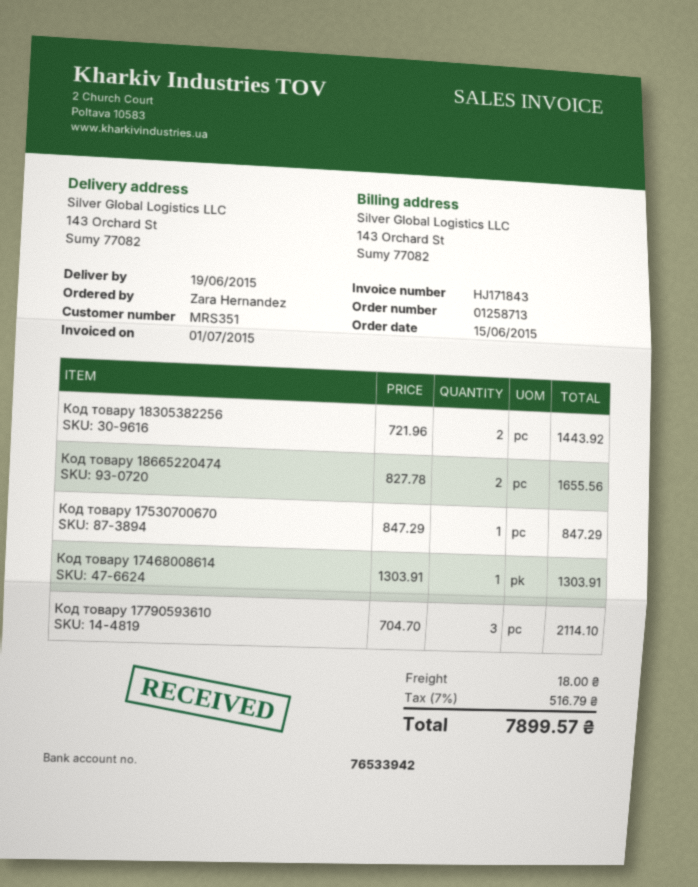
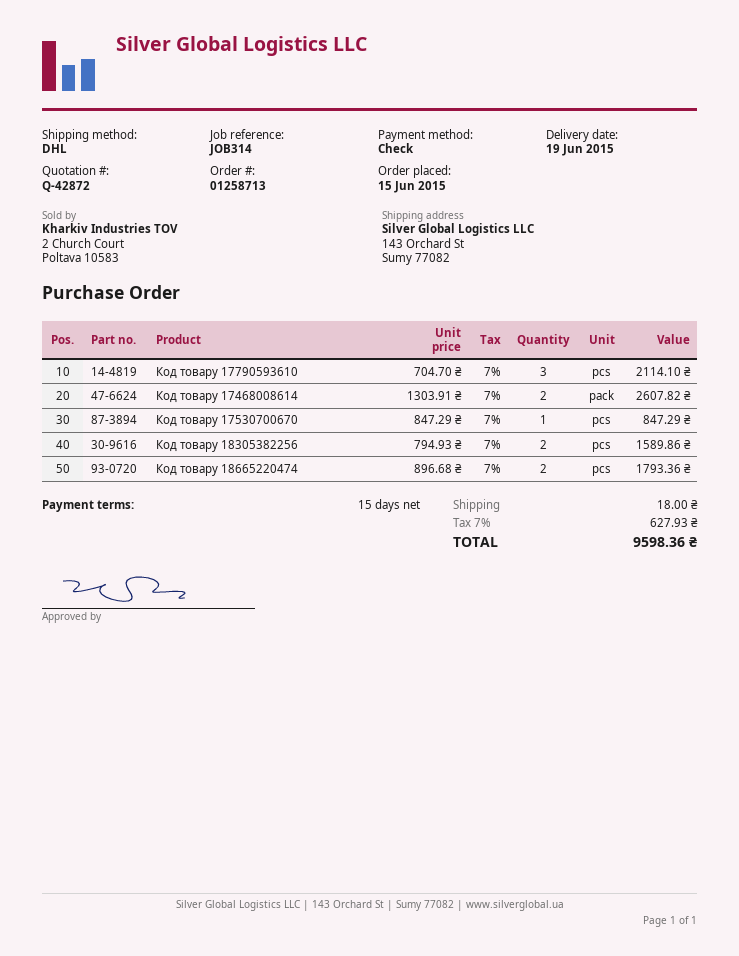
Код товару 18305382256: 2 x 721.96 = 1443.92 -> 2 x 794.93 = 1589.86
Код товару 18665220474: 2 x 827.78 = 1655.56 -> 2 x 896.68 = 1793.36
Код товару 17468008614: 1 x 1303.91 = 1303.91 -> 2 x 1303.91 = 2607.82
tax: 7% = 516.79 -> 7% = 627.93
total: 7899.57 -> 9598.36

